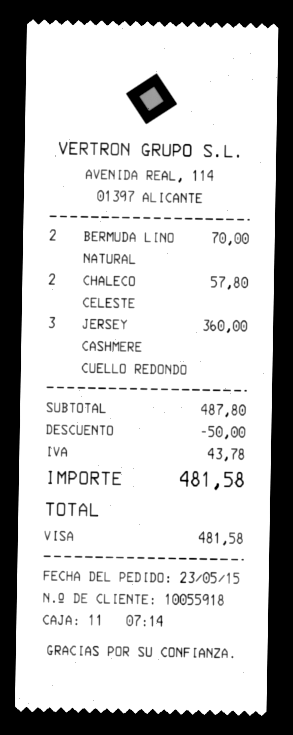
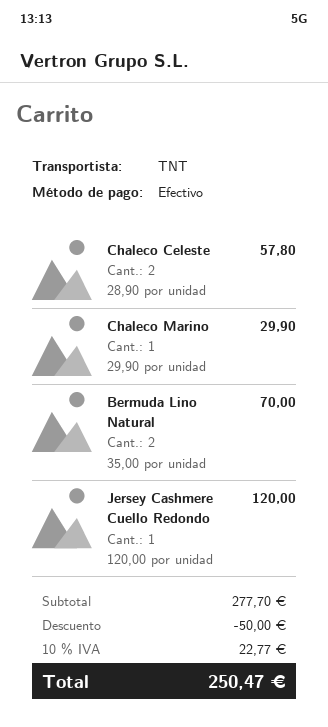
payment method: Visa -> cash
JERSEY CASHMERE CUELLO REDONDO: 3 for 360.00 -> 1 for 120.00
Chaleco Marino: none -> 1 for 29.90
subtotal: 487.80 -> 277.70
tax: 43.78 -> 22.77
total: 481.58 -> 250.47

